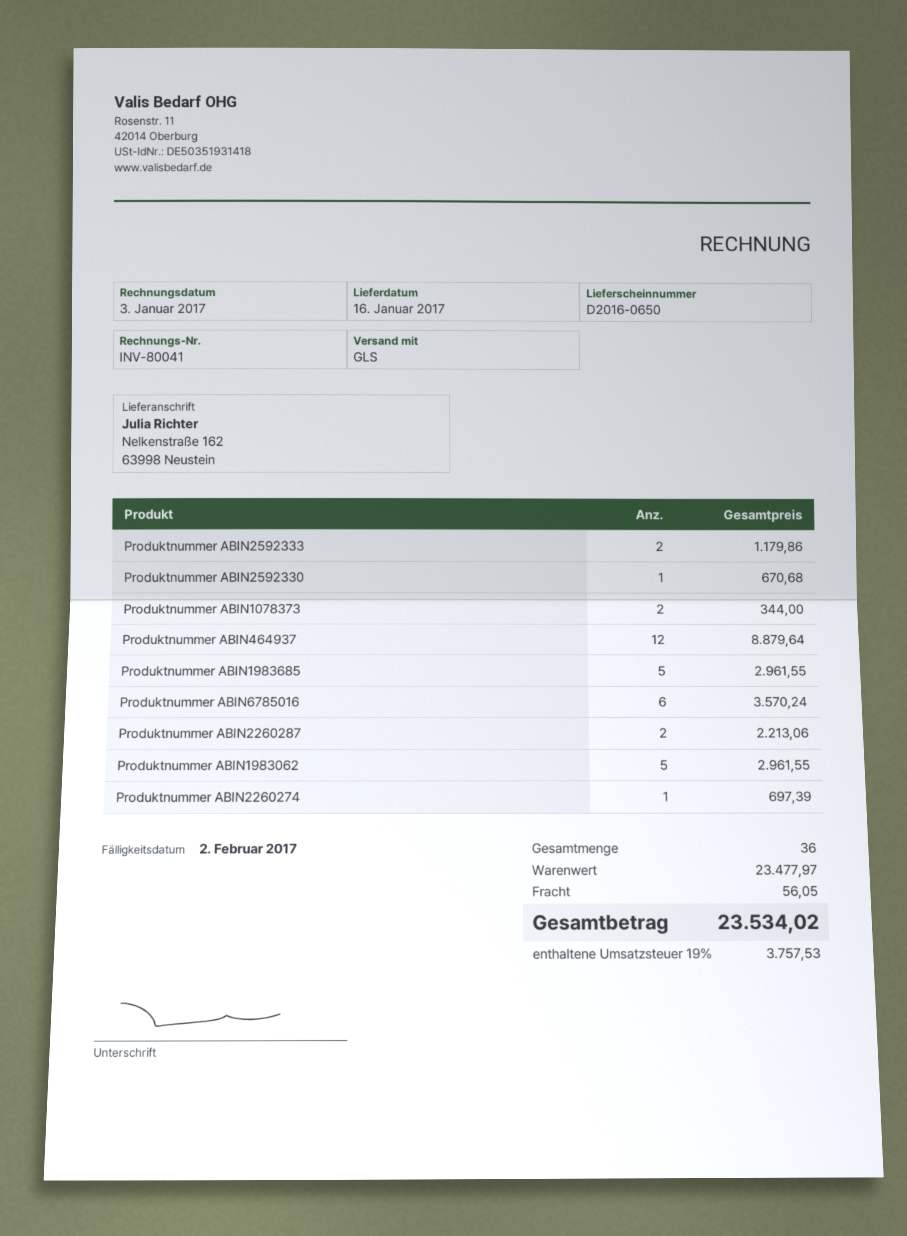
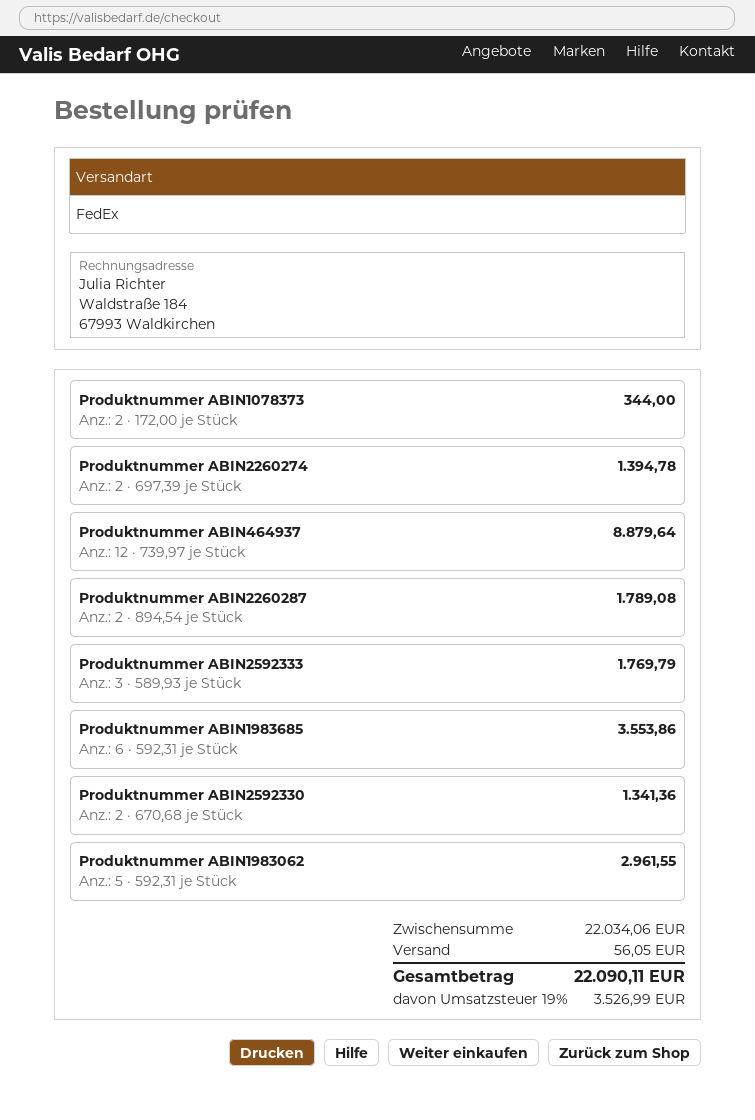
shipping method: GLS -> FedEx
Produktnummer ABIN2592333: 2 for 1179.86 -> 3 for 1769.79
Produktnummer ABIN2592330: 1 for 670.68 -> 2 for 1341.36
Produktnummer ABIN1983685: 5 for 2961.55 -> 6 for 3553.86
Produktnummer ABIN6785016: 6 for 3570.24 -> none
Produktnummer ABIN2260287: 2 for 2213.06 -> 2 for 1789.08
Produktnummer ABIN2260274: 1 for 697.39 -> 2 for 1394.78
subtotal: 23477.97 -> 22034.06
tax: 19% = 3757.53 -> 19% = 3526.99
total: 23534.02 -> 22090.11

